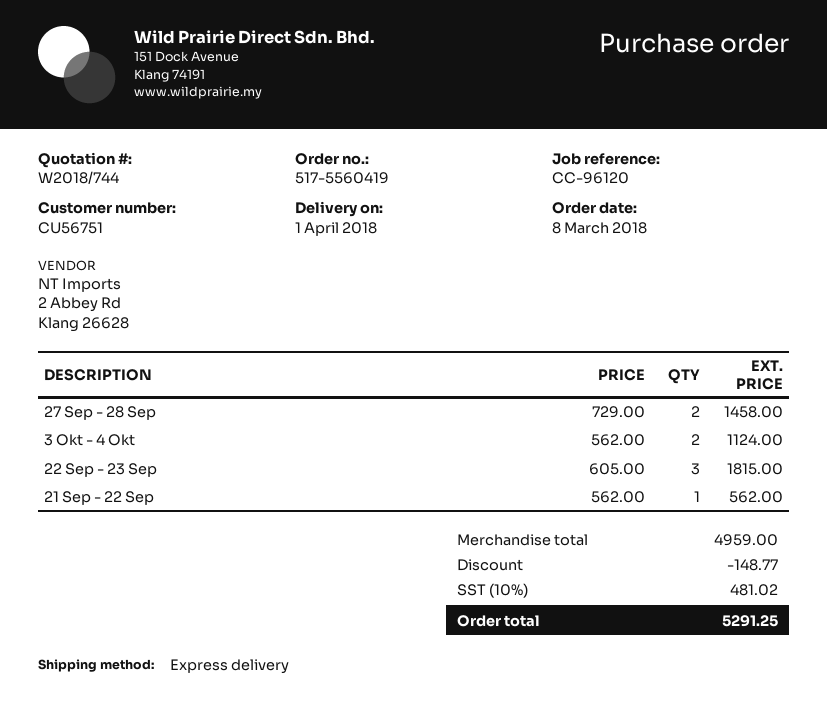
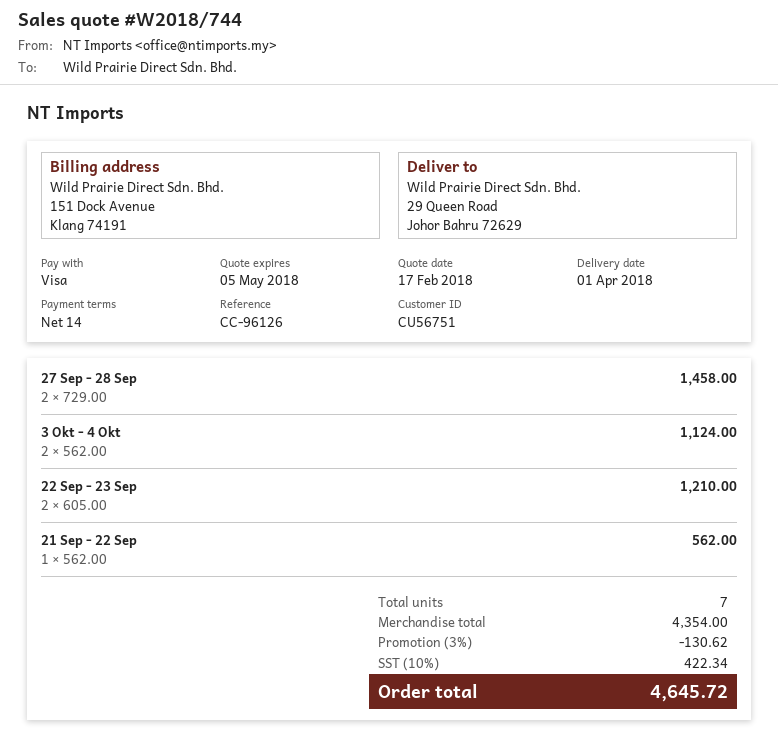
reference: CC-96120 -> CC-96126
22 Sep - 23 Sep: 3 x 605.00 = 1815.00 -> 2 x 605.00 = 1210.00
subtotal: 4959.00 -> 4354.00
discount: 148.77 -> 130.62
tax: 10% = 481.02 -> 10% = 422.34
total: 5291.25 -> 4645.72

